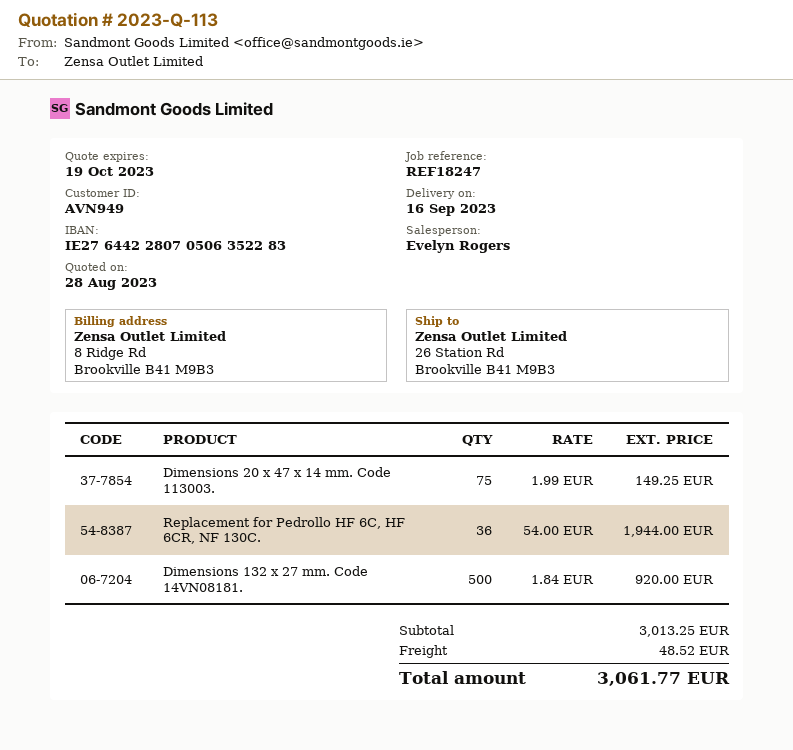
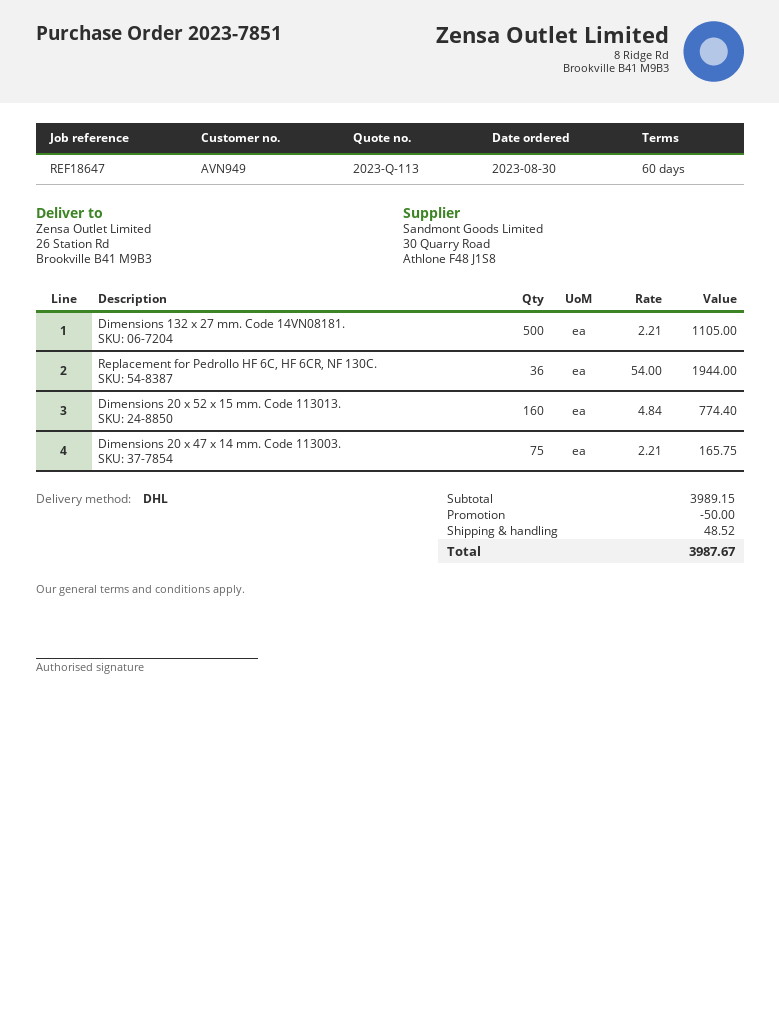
reference: REF18247 -> REF18647
Dimensions 20 x 47 x 14 mm. Code 113003.: 75 x 1.99 = 149.25 -> 75 x 2.21 = 165.75
Dimensions 132 x 27 mm. Code 14VN08181.: 500 x 1.84 = 920.00 -> 500 x 2.21 = 1105.00
Dimensions 20 x 52 x 15 mm. Code 113013.: none -> 160 x 4.84 = 774.40
subtotal: 3013.25 -> 3989.15
discount: none -> 50.00
total: 3061.77 -> 3987.67

